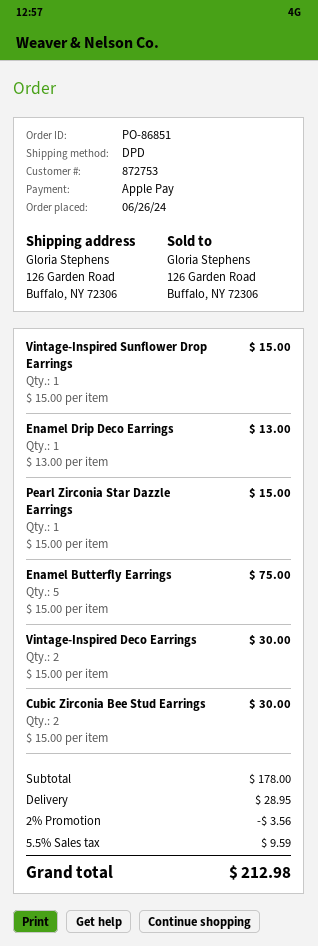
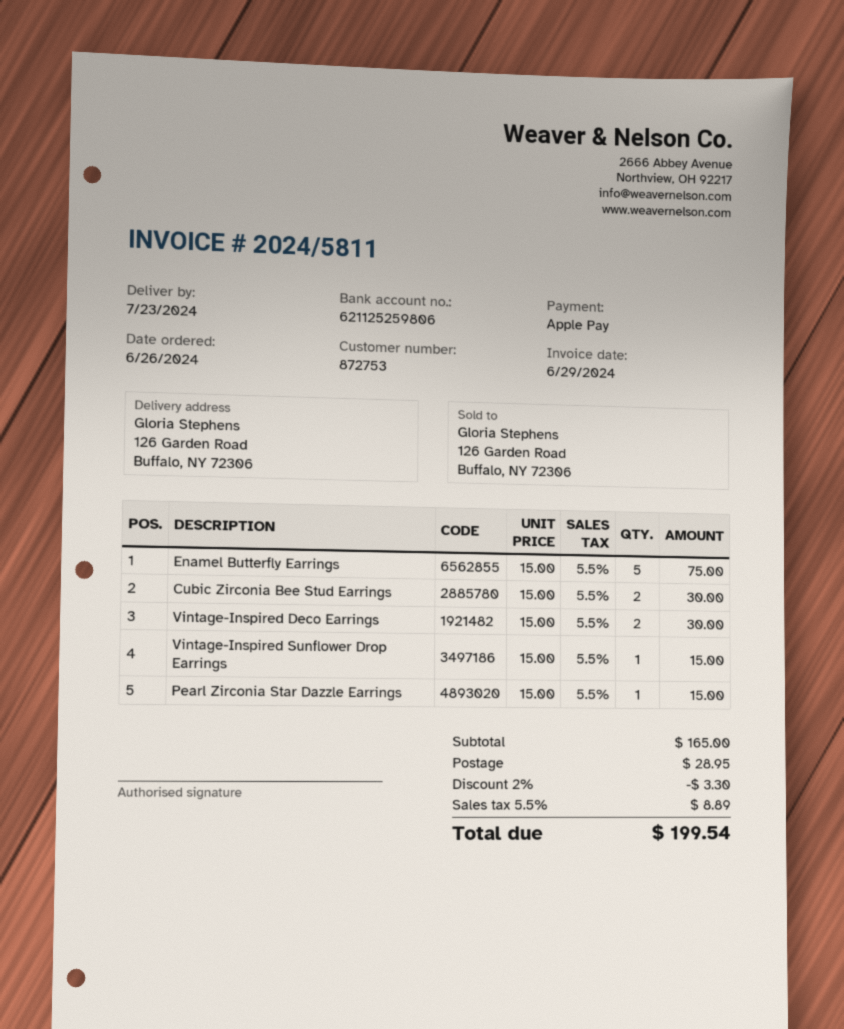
Enamel Drip Deco Earrings: 1 x 13.00 = 13.00 -> none
subtotal: 178.00 -> 165.00
discount: 2% = 3.56 -> 2% = 3.30
tax: 5.5% = 9.59 -> 5.5% = 8.89
total: 212.98 -> 199.54

